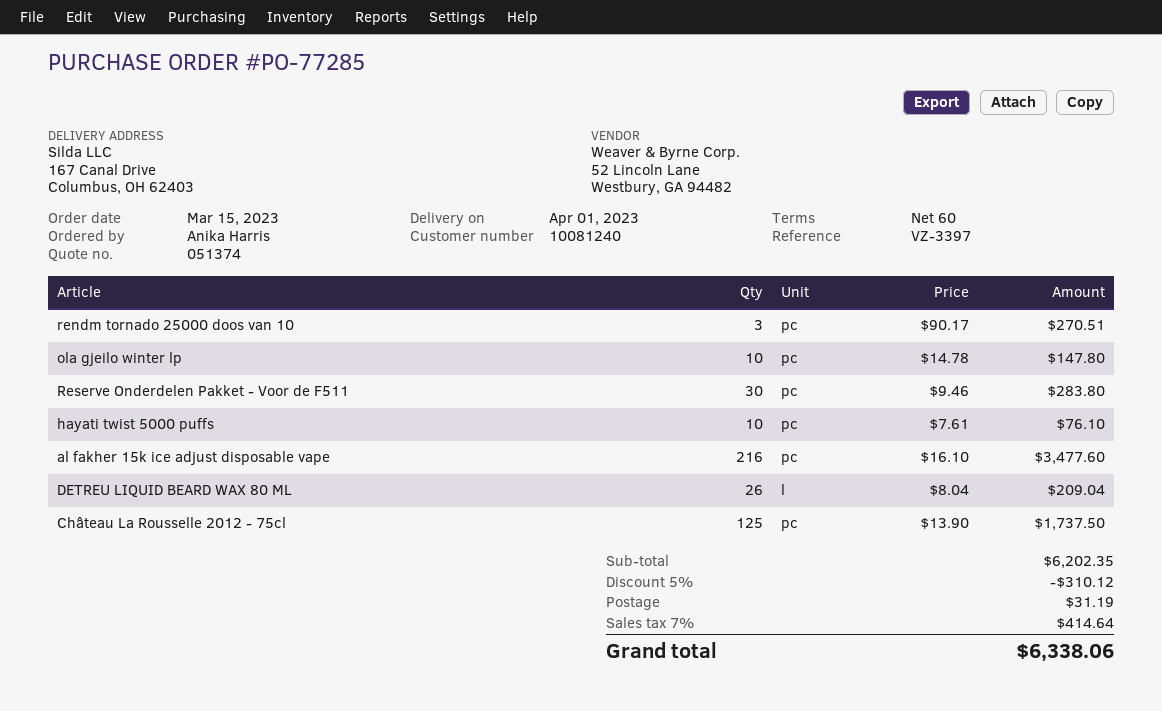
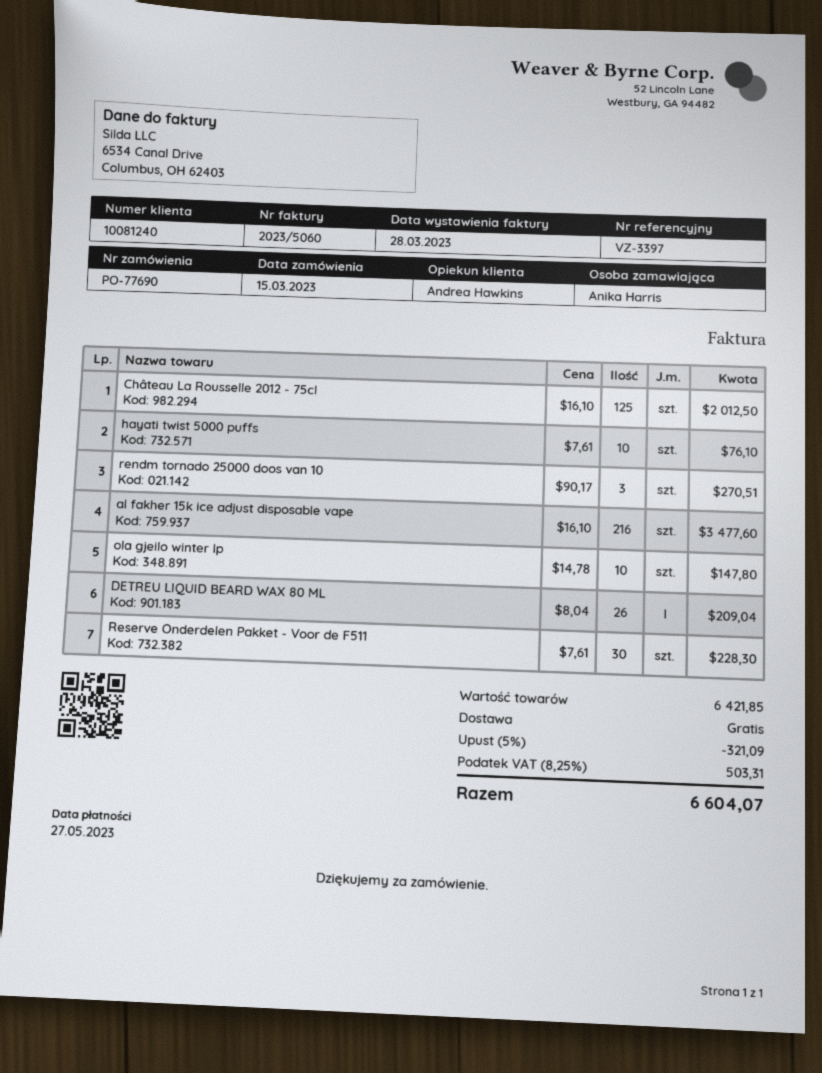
order number: PO-77285 -> PO-77690
Reserve Onderdelen Pakket - Voor de F511: 30 x 9.46 = 283.80 -> 30 x 7.61 = 228.30
Château La Rousselle 2012 - 75cl: 125 x 13.90 = 1737.50 -> 125 x 16.10 = 2012.50
subtotal: 6202.35 -> 6421.85
discount: 5% = 310.12 -> 5% = 321.09
shipping: 31.19 -> 0.00
tax: 7% = 414.64 -> 8.25% = 503.31
total: 6338.06 -> 6604.07

